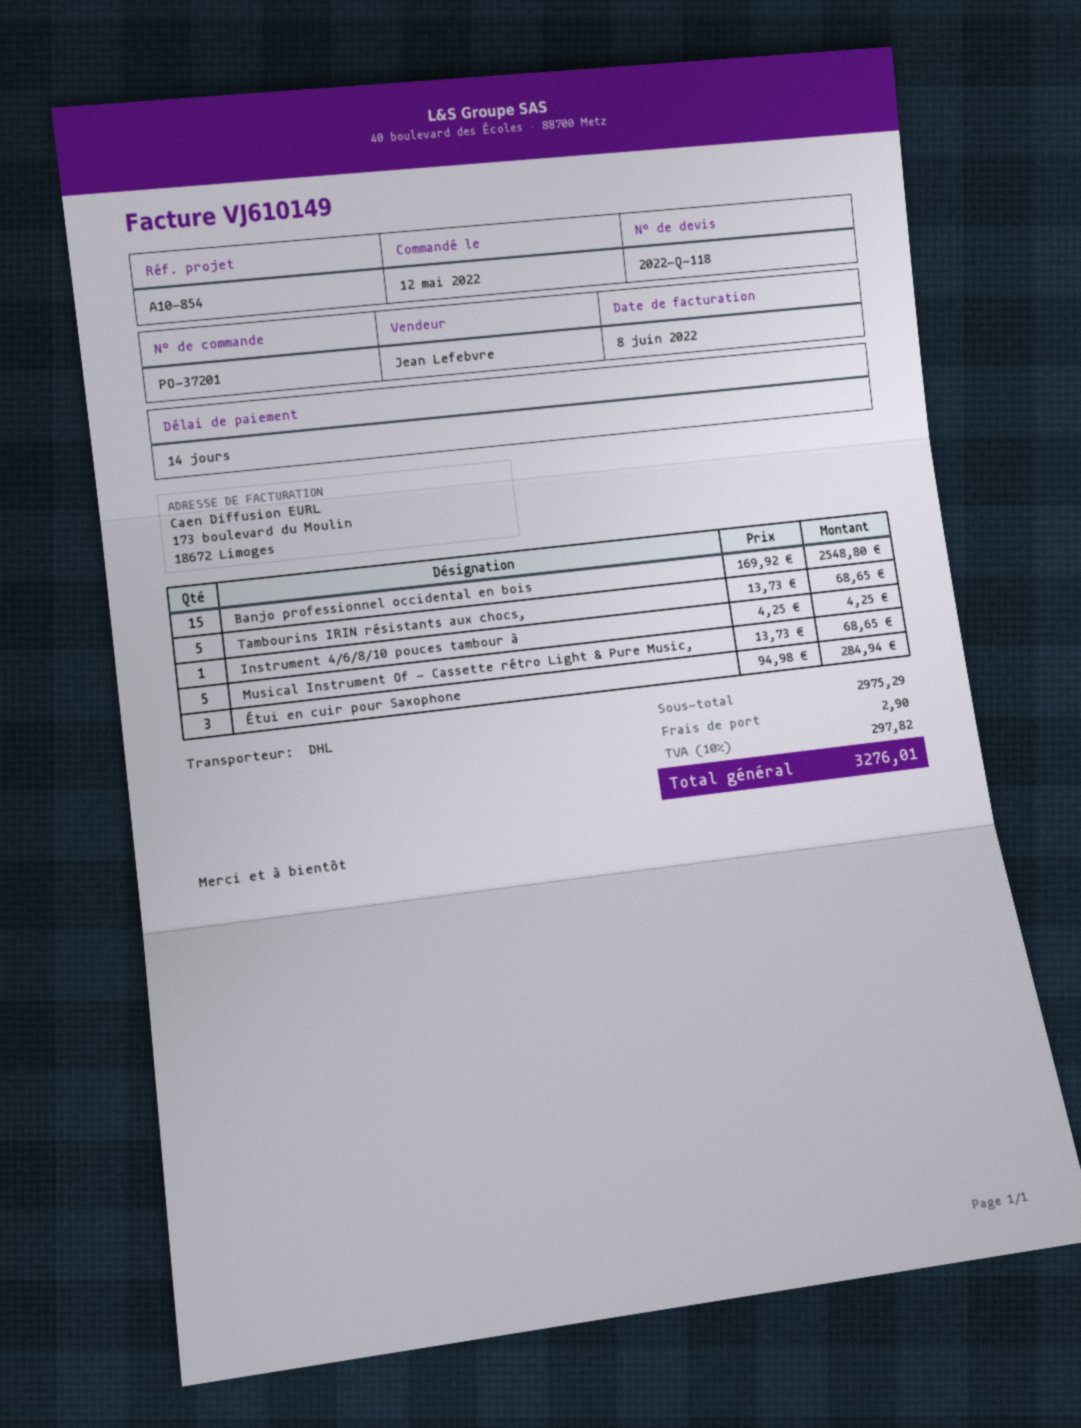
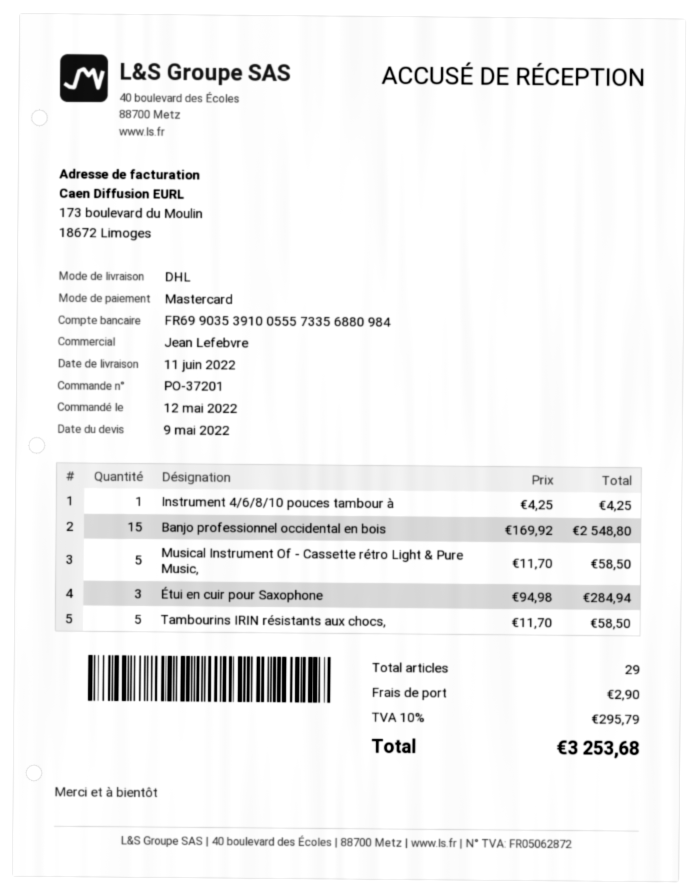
Tambourins IRIN résistants aux chocs,: 5 x 13.73 = 68.65 -> 5 x 11.70 = 58.50
Musical Instrument Of - Cassette rétro Light & Pure Music,: 5 x 13.73 = 68.65 -> 5 x 11.70 = 58.50
tax: 10% = 297.82 -> 10% = 295.79
total: 3276.01 -> 3253.68

